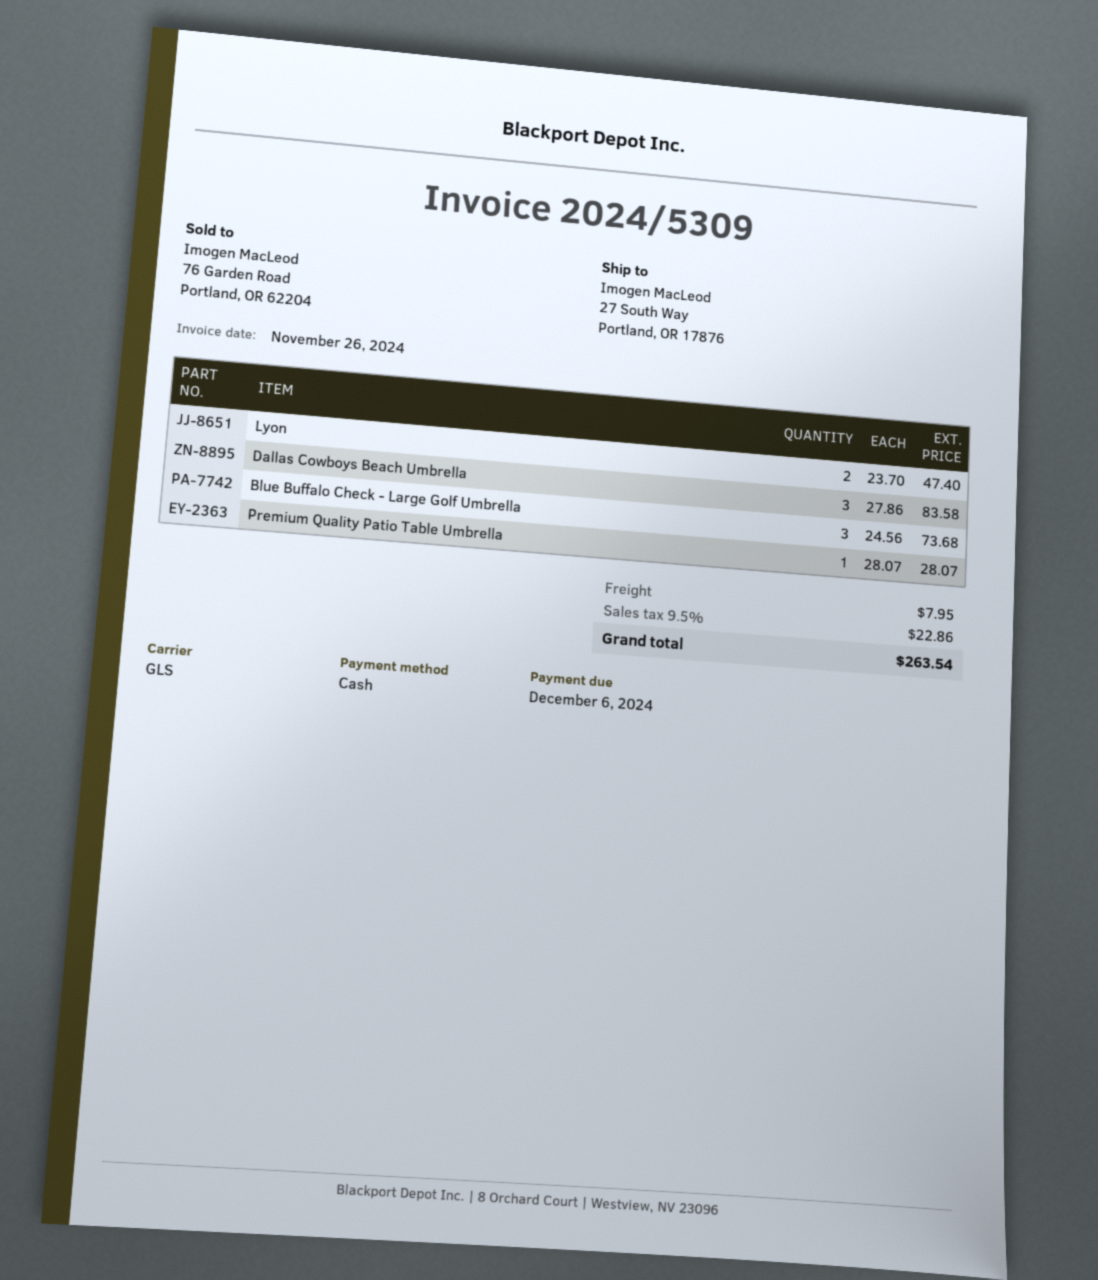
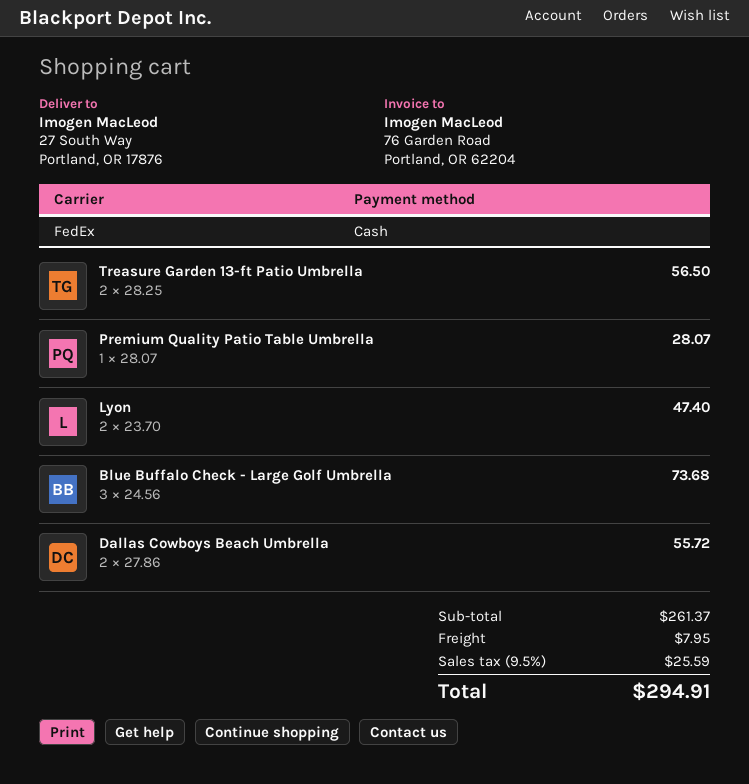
shipping method: GLS -> FedEx
Dallas Cowboys Beach Umbrella: 3 x 27.86 = 83.58 -> 2 x 27.86 = 55.72
Treasure Garden 13-ft Patio Umbrella: none -> 2 x 28.25 = 56.50
tax: 9.5% = 22.86 -> 9.5% = 25.59
total: 263.54 -> 294.91

